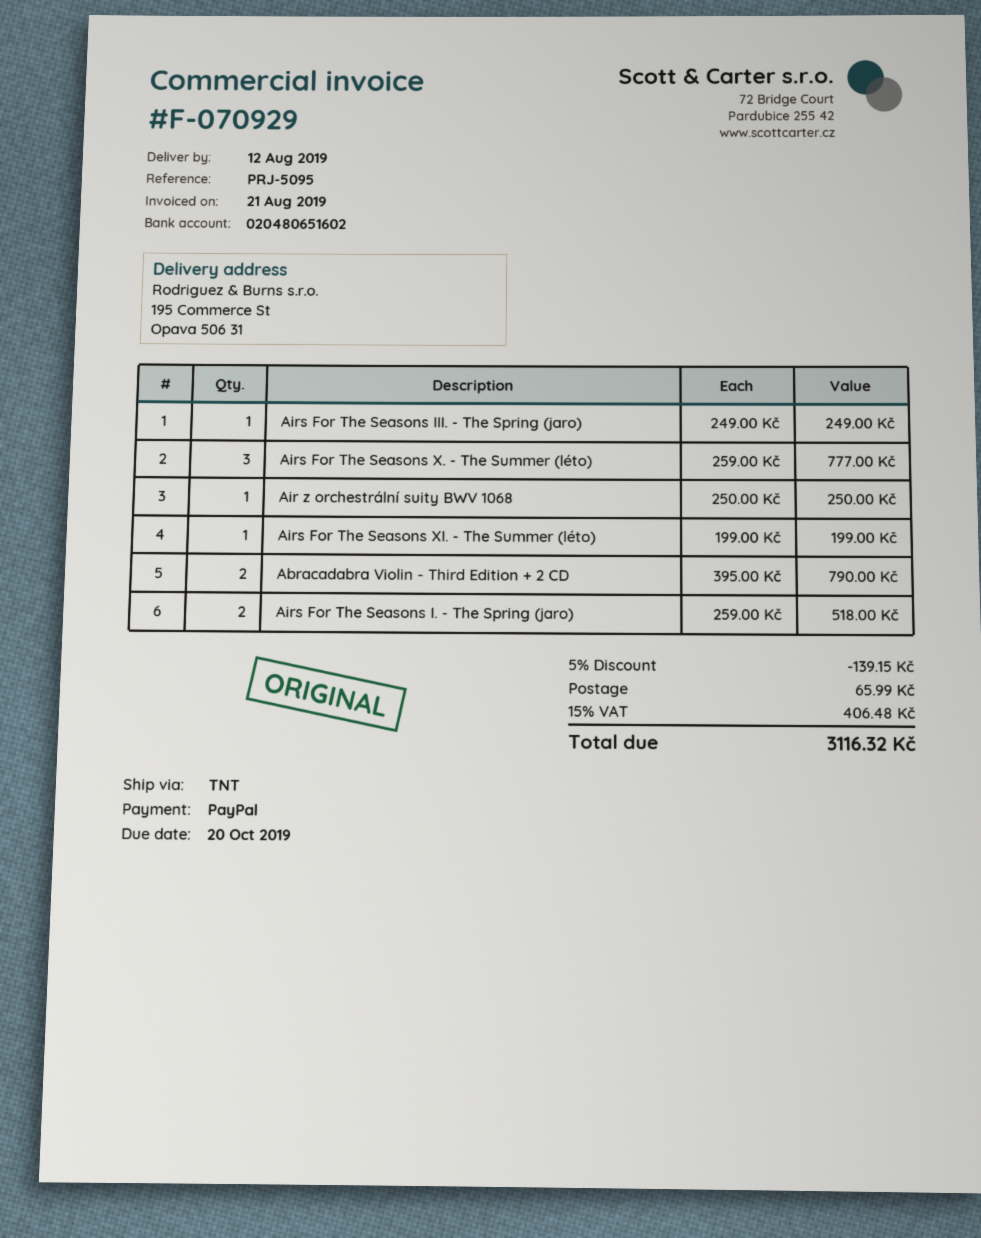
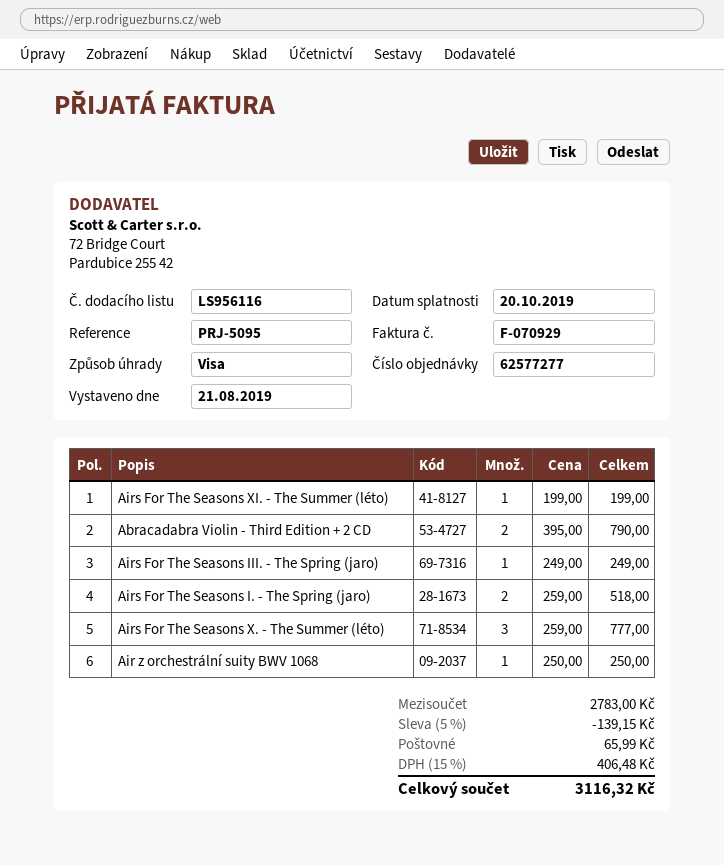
payment method: PayPal -> Visa

